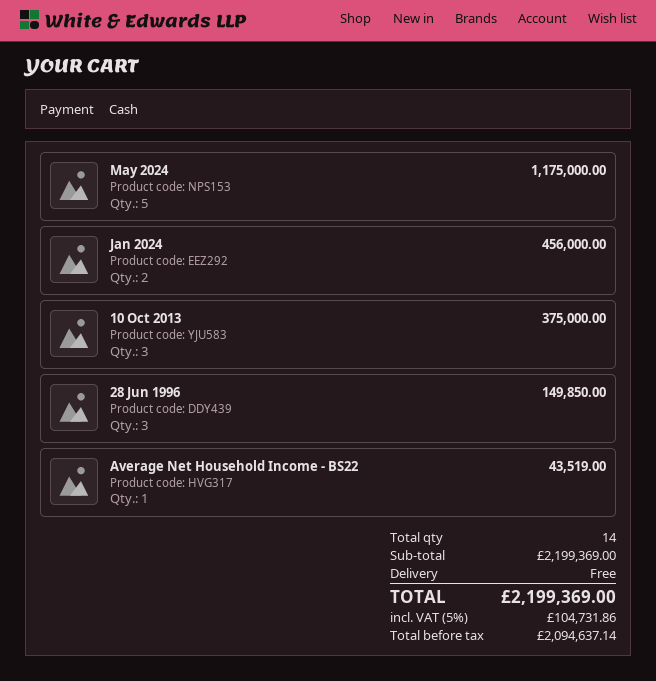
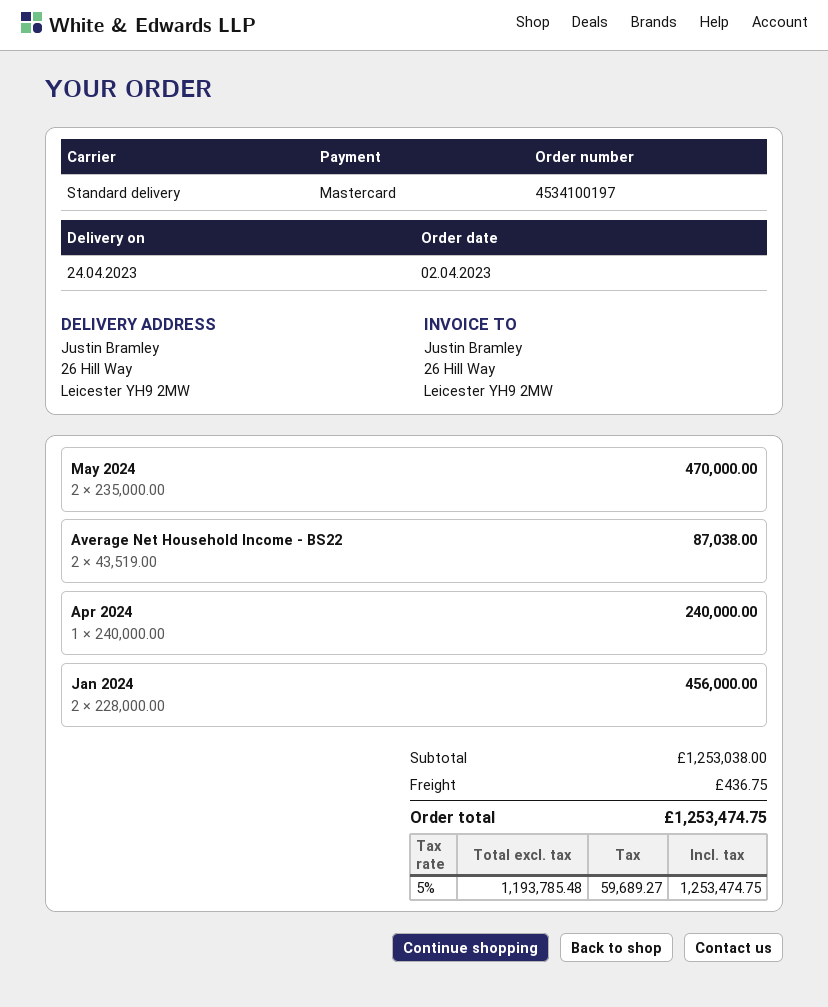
payment method: cash -> Mastercard
May 2024: 5 for 1175000.00 -> 2 for 470000.00
10 Oct 2013: 3 for 375000.00 -> none
28 Jun 1996: 3 for 149850.00 -> none
Average Net Household Income - BS22: 1 for 43519.00 -> 2 for 87038.00
Apr 2024: none -> 1 for 240000.00
subtotal: 2199369.00 -> 1253038.00
shipping: 0.00 -> 436.75
net: 2094637.14 -> 1193785.48
tax: 5% = 104731.86 -> 5% = 59689.27
total: 2199369.00 -> 1253474.75

